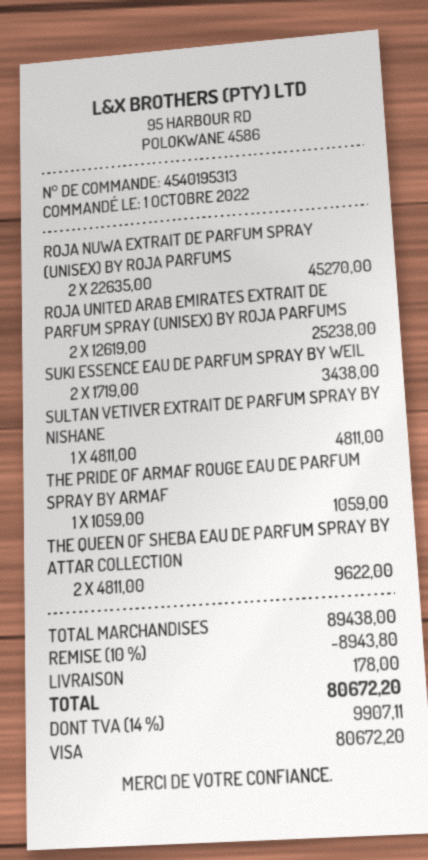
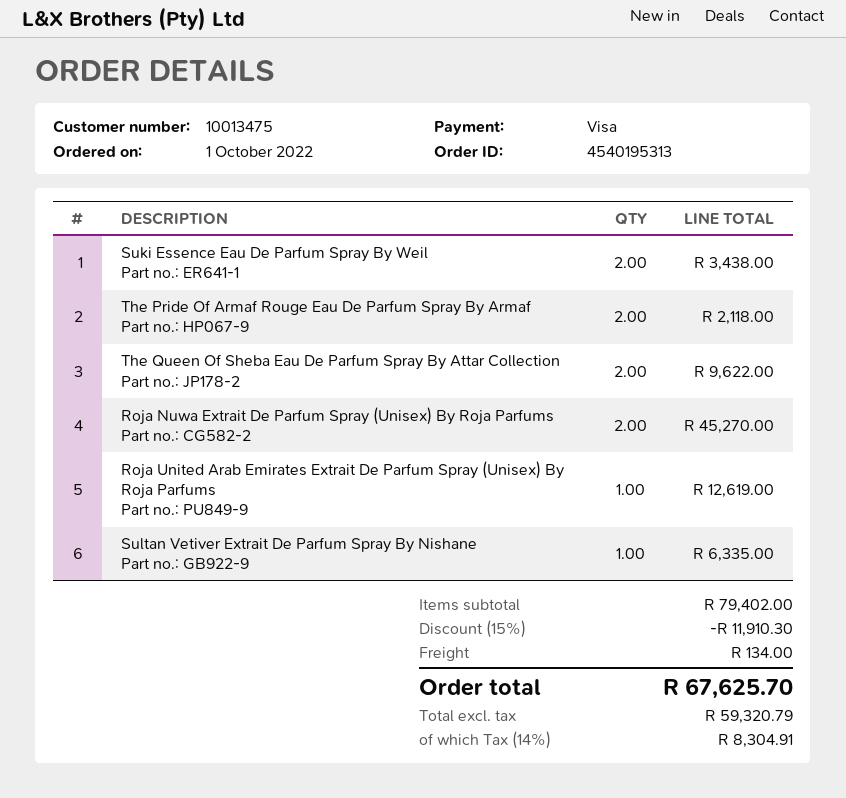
ROJA UNITED ARAB EMIRATES EXTRAIT DE PARFUM SPRAY (UNISEX) BY ROJA PARFUMS: 2 for 25238.00 -> 1 for 12619.00
SULTAN VETIVER EXTRAIT DE PARFUM SPRAY BY NISHANE: 1 for 4811.00 -> 1 for 6335.00
THE PRIDE OF ARMAF ROUGE EAU DE PARFUM SPRAY BY ARMAF: 1 for 1059.00 -> 2 for 2118.00
subtotal: 89438.00 -> 79402.00
discount: 10% = 8943.80 -> 15% = 11910.30
shipping: 178.00 -> 134.00
tax: 14% = 9907.11 -> 14% = 8304.91
total: 80672.20 -> 67625.70

